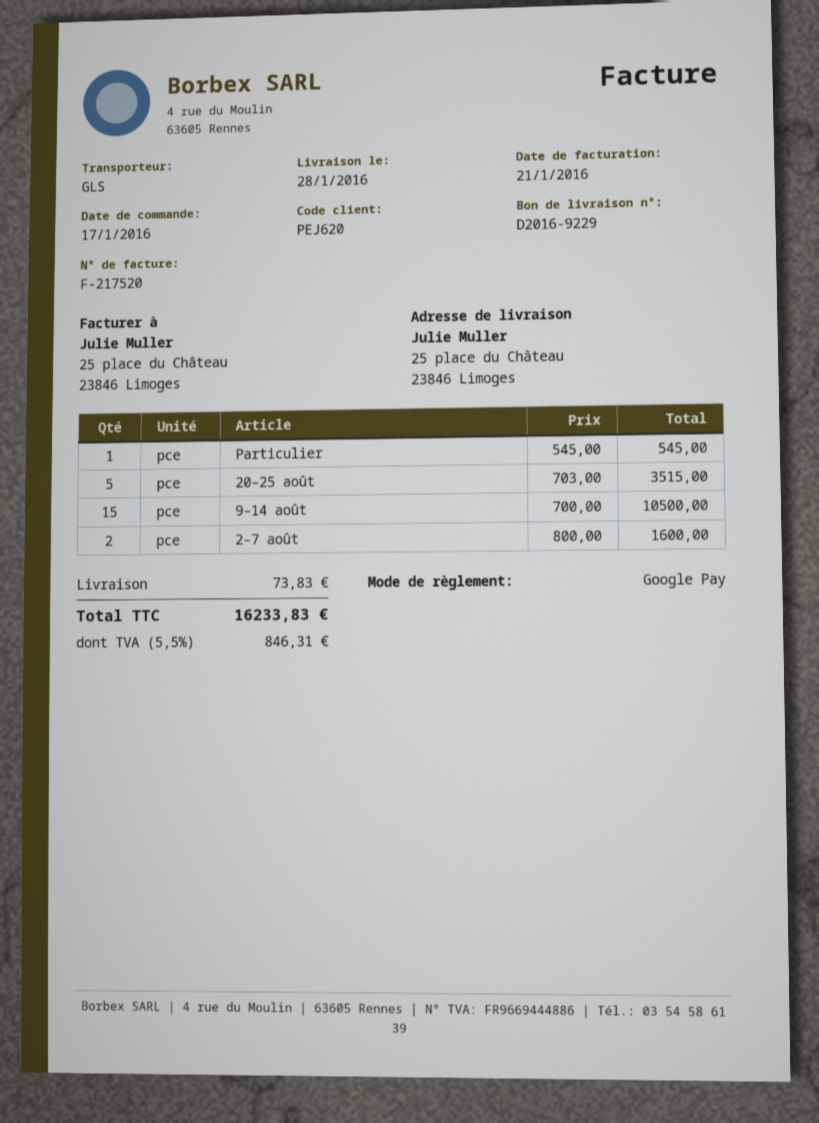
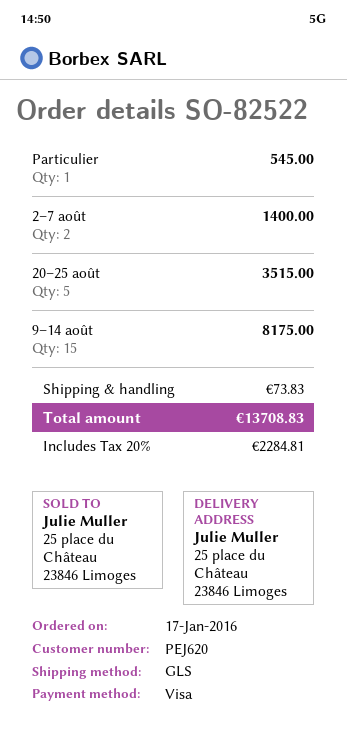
payment method: Google Pay -> Visa
9–14 août: 15 for 10500.00 -> 15 for 8175.00
2–7 août: 2 for 1600.00 -> 2 for 1400.00
tax: 5.5% = 846.31 -> 20% = 2284.81
total: 16233.83 -> 13708.83

